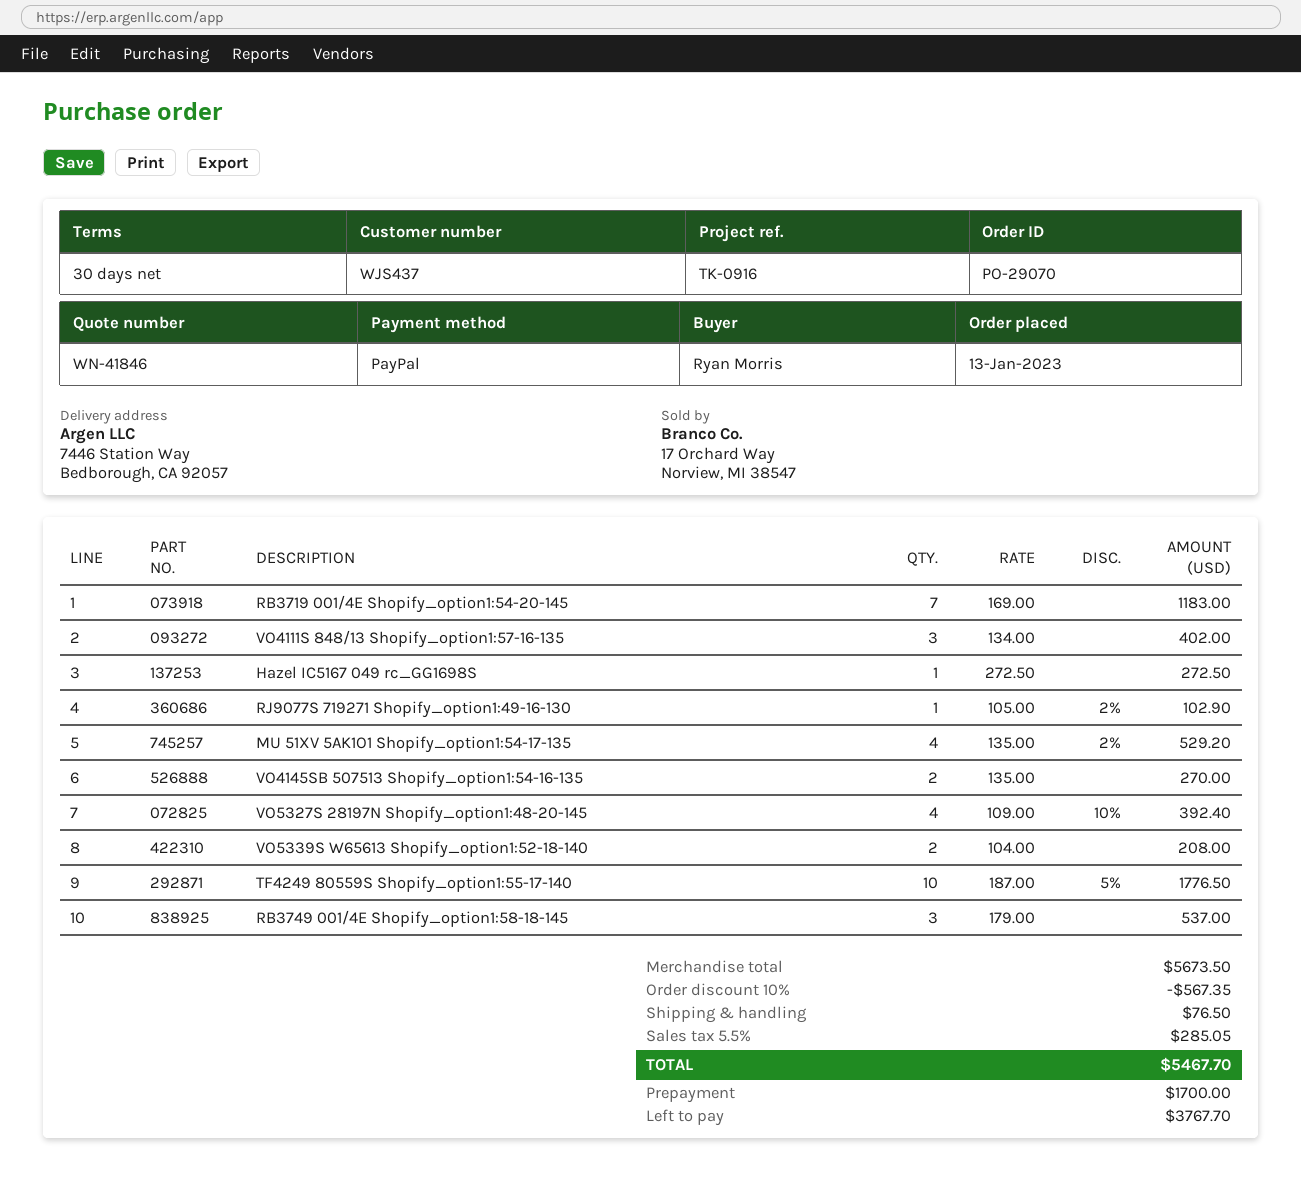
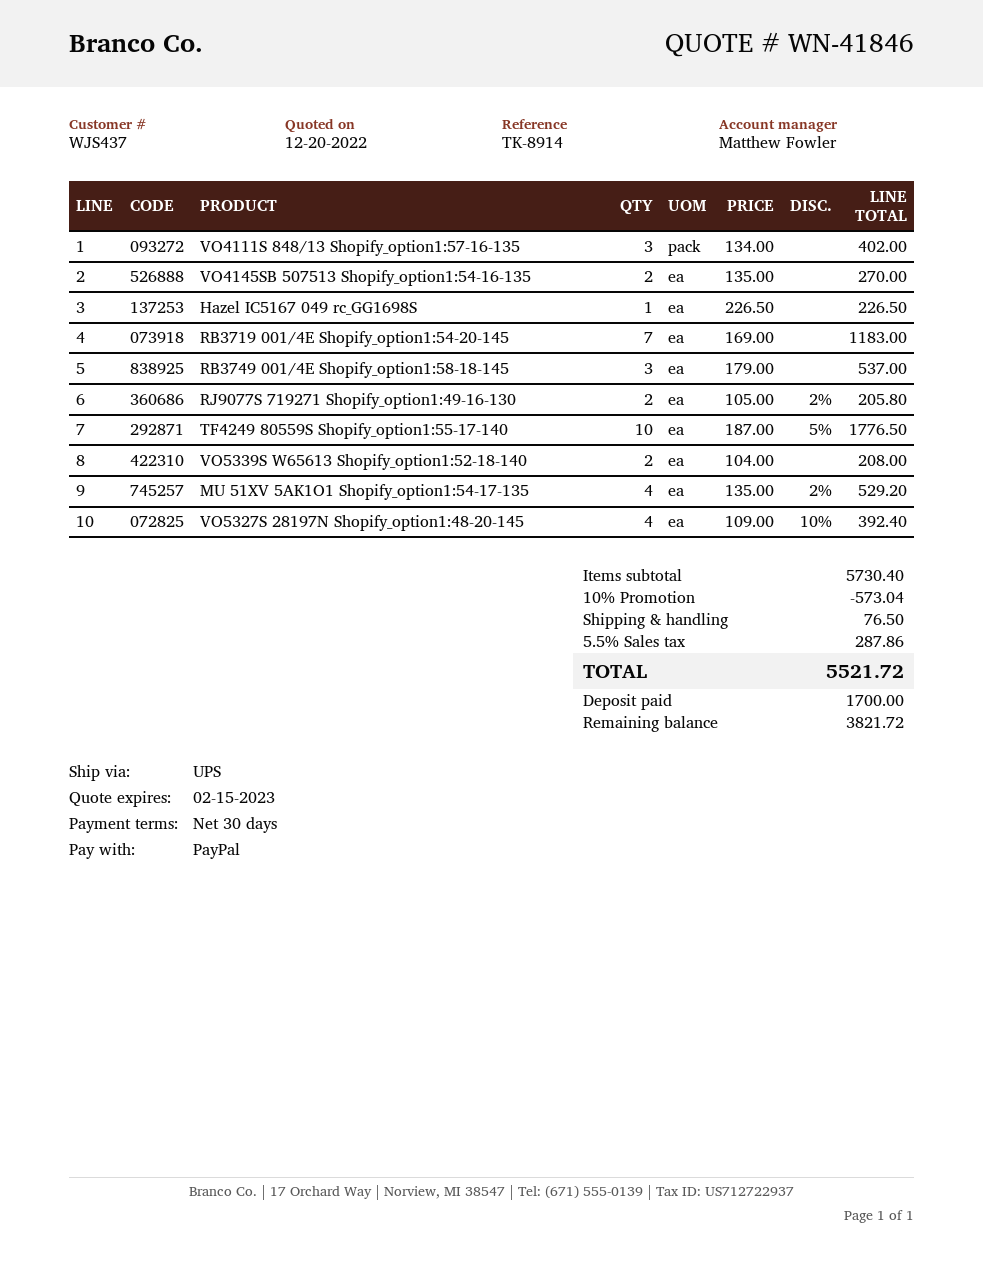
reference: TK-0916 -> TK-8914
Hazel IC5167 049 rc_GG1698S: 1 x 272.50 = 272.50 -> 1 x 226.50 = 226.50
RJ9077S 719271 Shopify_option1:49-16-130: 1 x 105.00 - 2% = 102.90 -> 2 x 105.00 - 2% = 205.80
subtotal: 5673.50 -> 5730.40
discount: 10% = 567.35 -> 10% = 573.04
tax: 5.5% = 285.05 -> 5.5% = 287.86
total: 5467.70 -> 5521.72
balance: 3767.70 -> 3821.72

